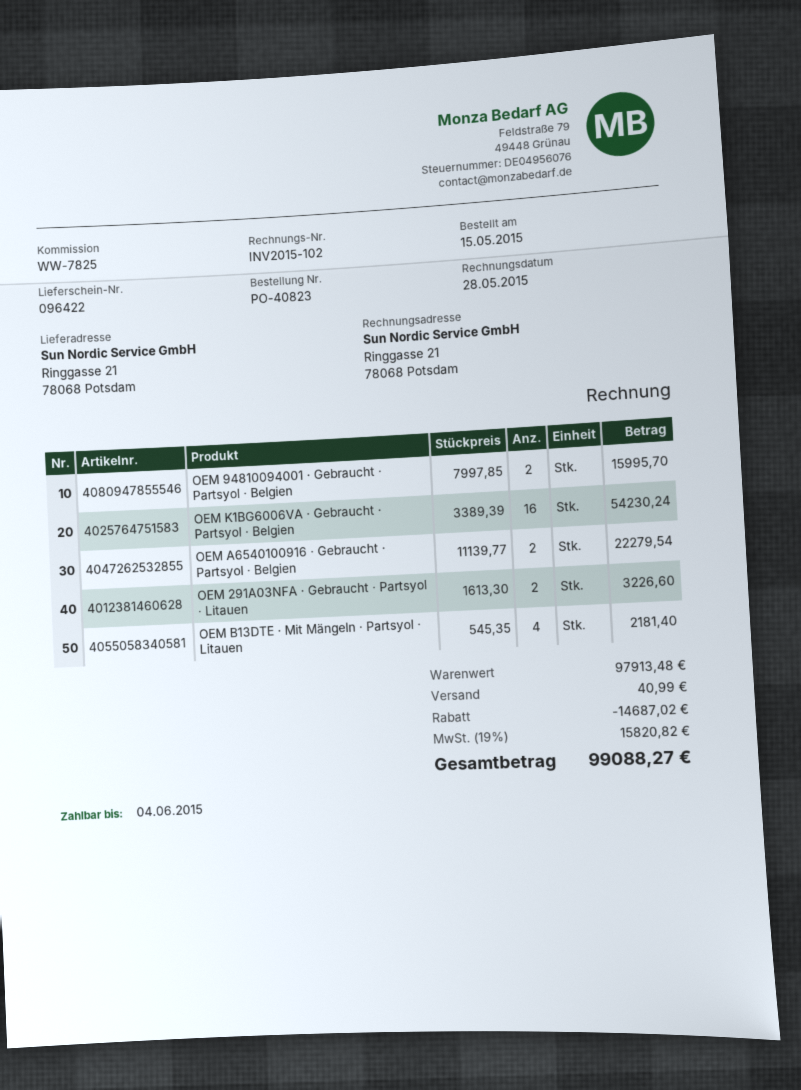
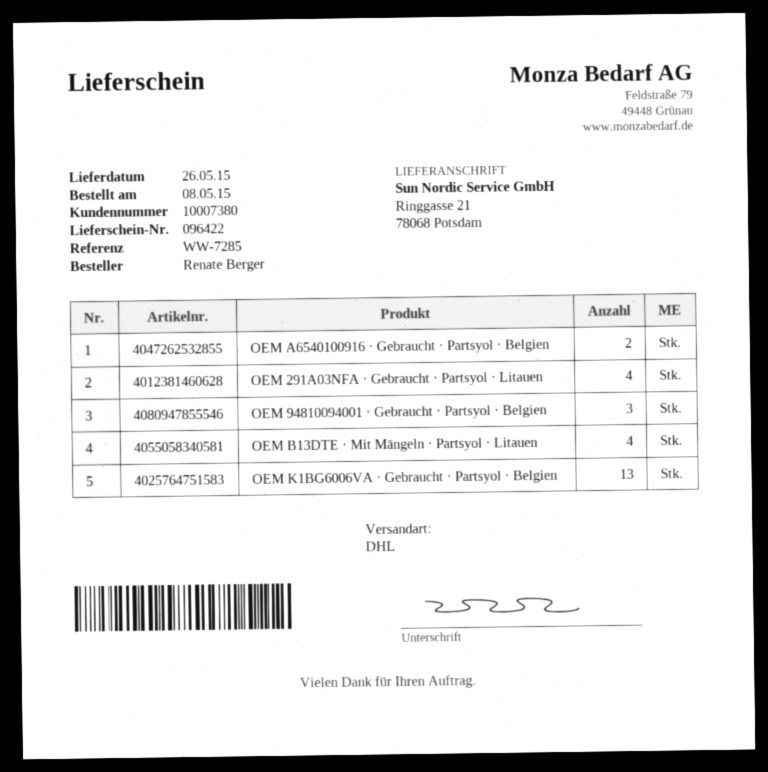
order date: 2015-05-15 -> 2015-05-08
reference: WW-7825 -> WW-7285
OEM 94810094001 · Gebraucht · Partsyol · Belgien: 2 -> 3
OEM K1BG6006VA · Gebraucht · Partsyol · Belgien: 16 -> 13
OEM 291A03NFA · Gebraucht · Partsyol · Litauen: 2 -> 4

